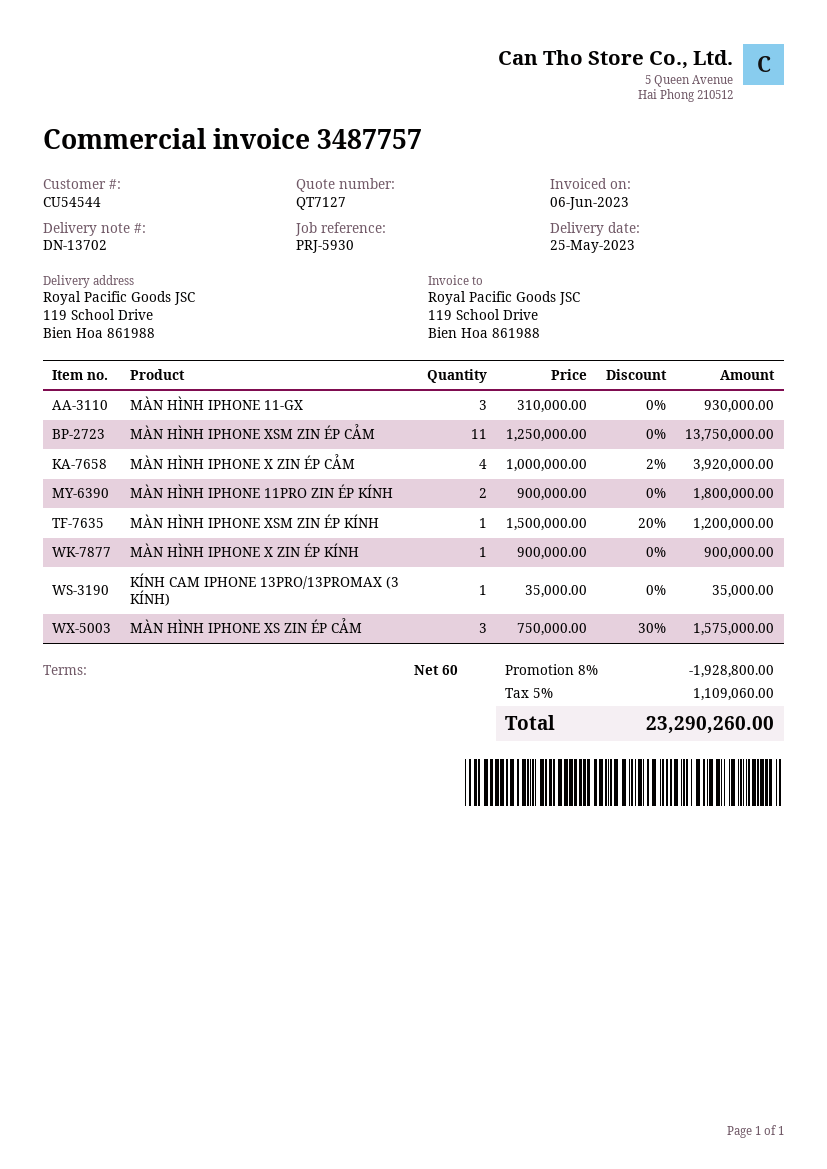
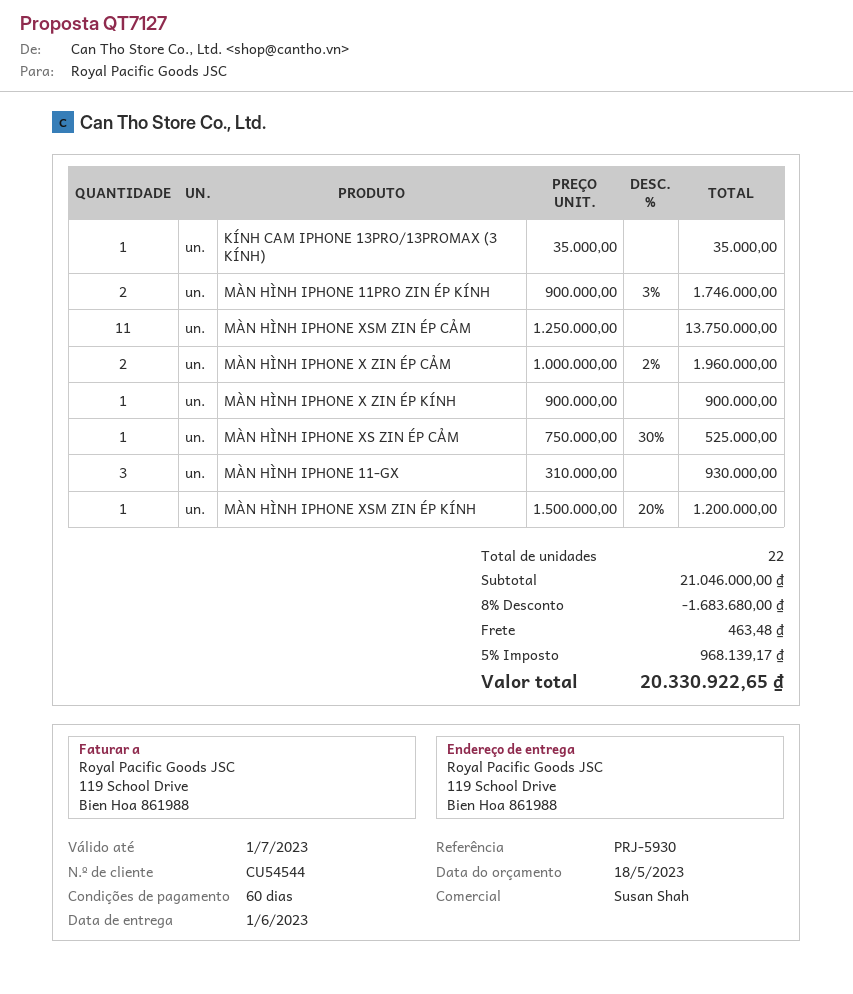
delivery date: 2023-05-25 -> 2023-06-01
MÀN HÌNH IPHONE X ZIN ÉP CẢM: 4 x 1000000.00 - 2% = 3920000.00 -> 2 x 1000000.00 - 2% = 1960000.00
MÀN HÌNH IPHONE 11PRO ZIN ÉP KÍNH: 2 x 900000.00 = 1800000.00 -> 2 x 900000.00 - 3% = 1746000.00
MÀN HÌNH IPHONE XS ZIN ÉP CẢM: 3 x 750000.00 - 30% = 1575000.00 -> 1 x 750000.00 - 30% = 525000.00
discount: 8% = 1928800.00 -> 8% = 1683680.00
shipping: none -> 463.48
tax: 5% = 1109060.00 -> 5% = 968139.17
total: 23290260.00 -> 20330922.65

